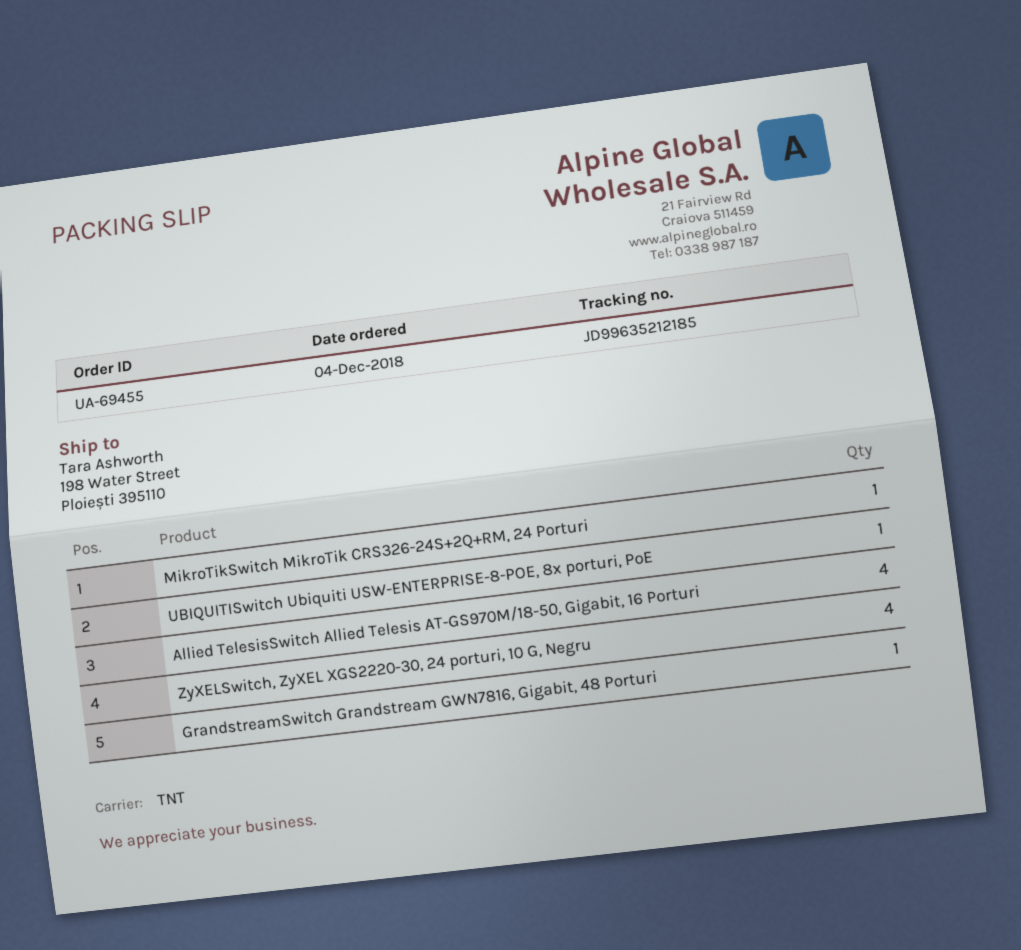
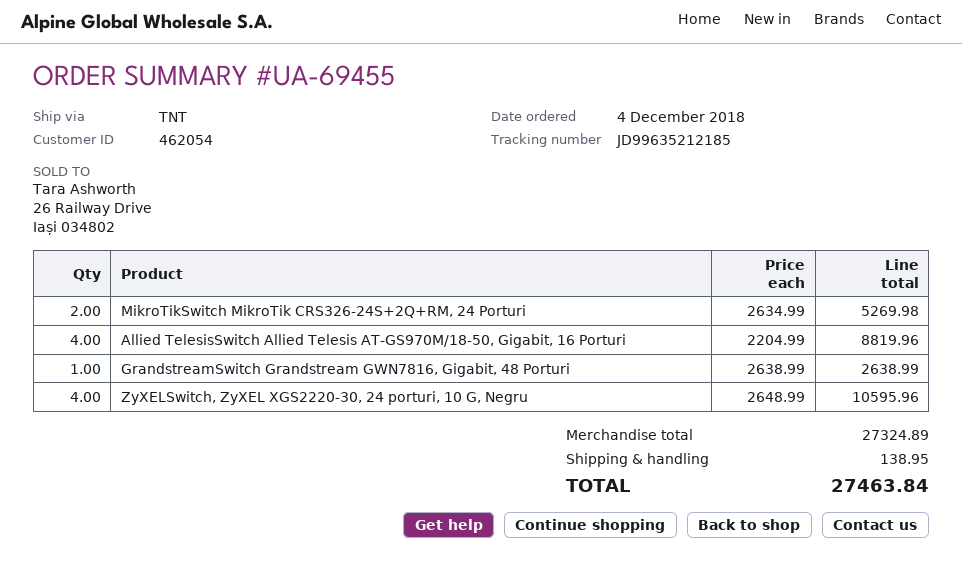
MikroTikSwitch MikroTik CRS326-24S+2Q+RM, 24 Porturi: 1 -> 2
UBIQUITISwitch Ubiquiti USW-ENTERPRISE-8-POE, 8x porturi, PoE: 1 -> none

